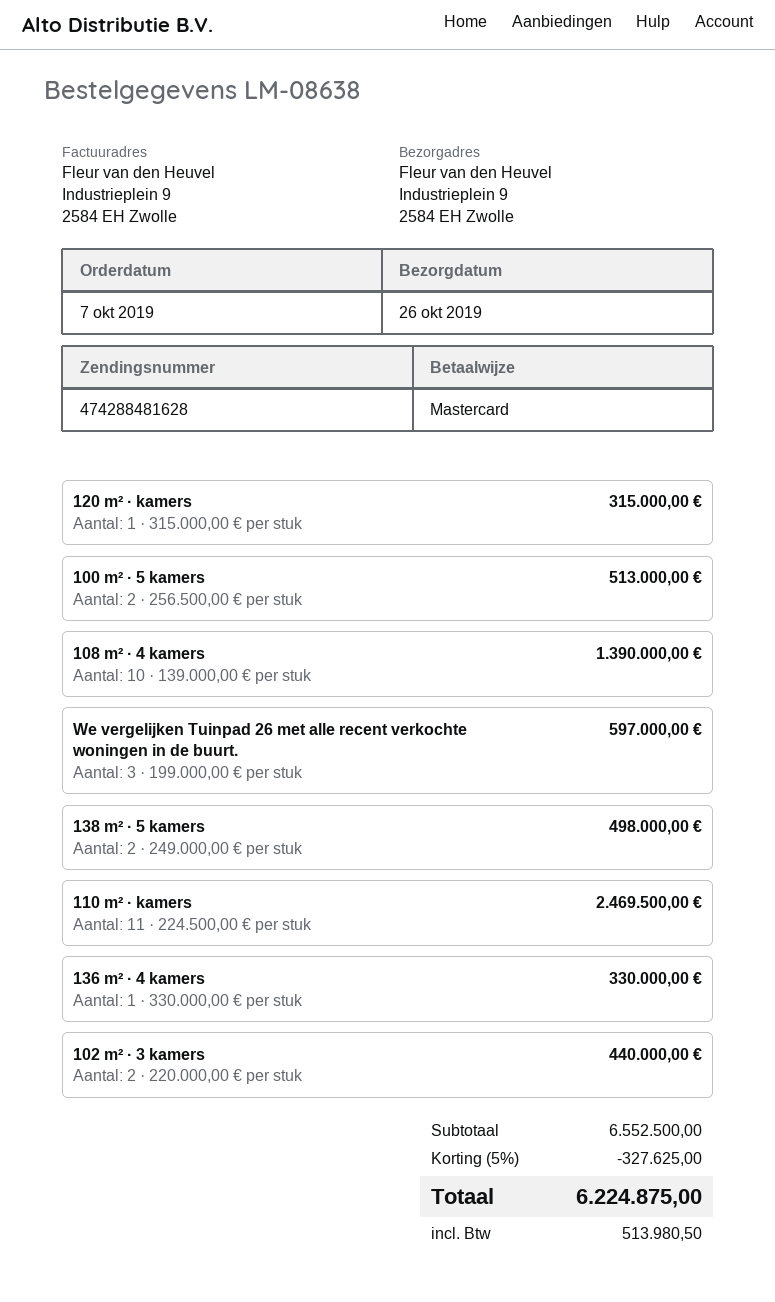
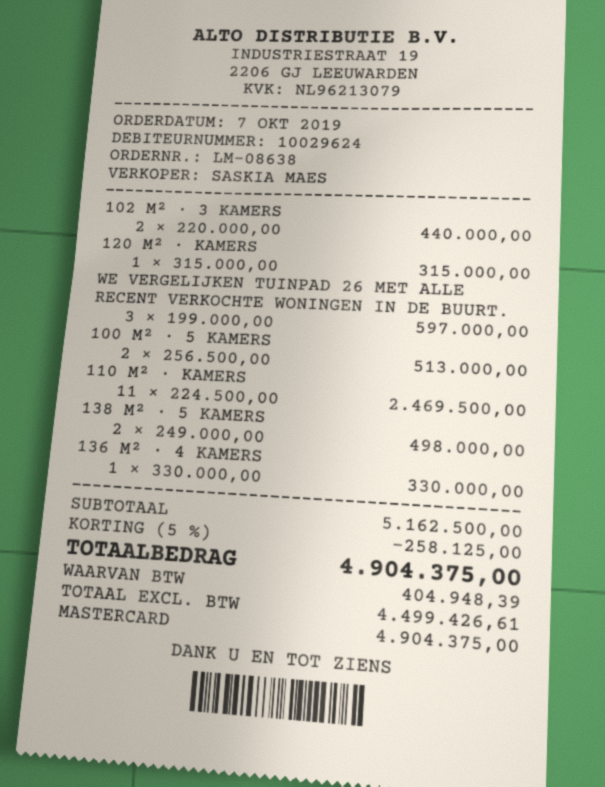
108 m² · 4 kamers: 10 x 139000.00 = 1390000.00 -> none
subtotal: 6552500.00 -> 5162500.00
discount: 5% = 327625.00 -> 5% = 258125.00
tax: 513980.50 -> 404948.39
total: 6224875.00 -> 4904375.00

